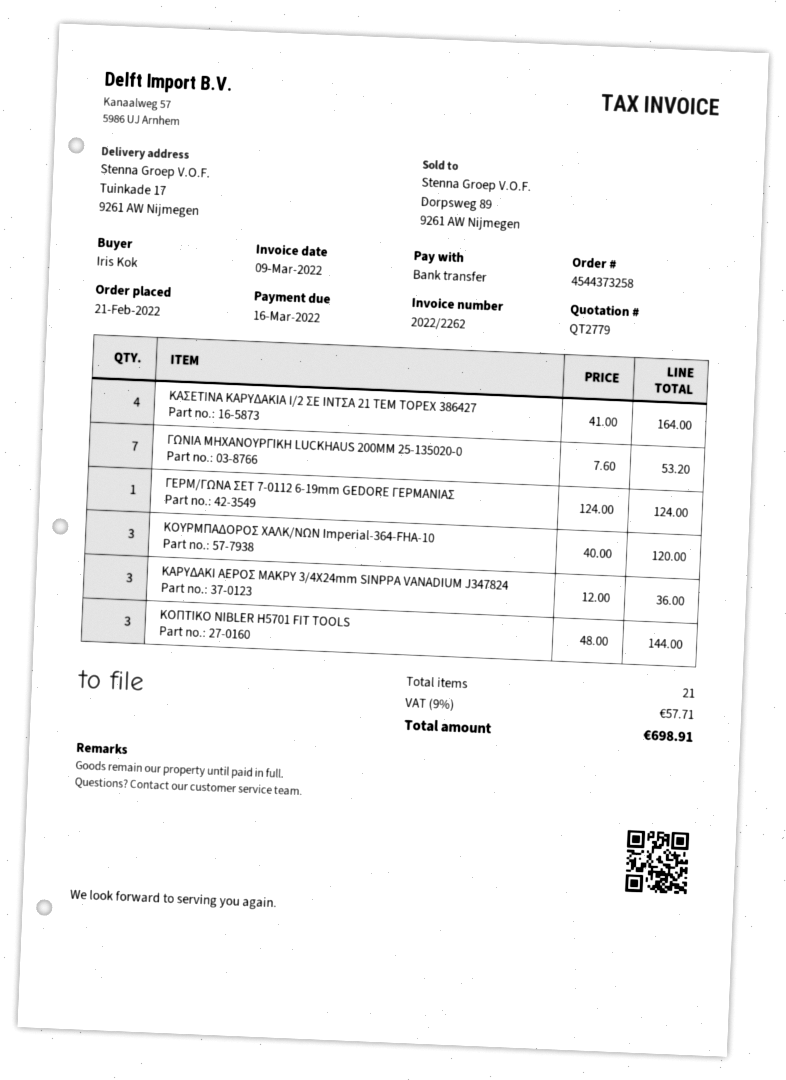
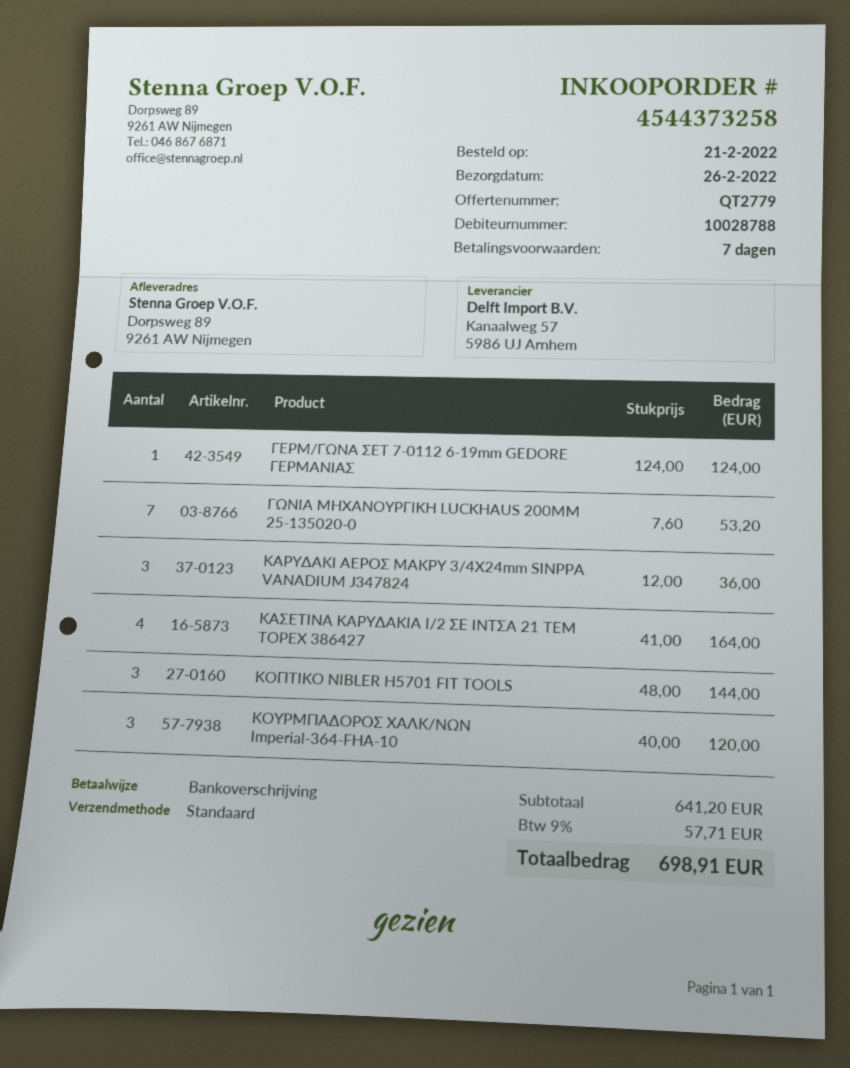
ship to: Tuinkade 17, 9261 AW Nijmegen -> Dorpsweg 89, 9261 AW Nijmegen

